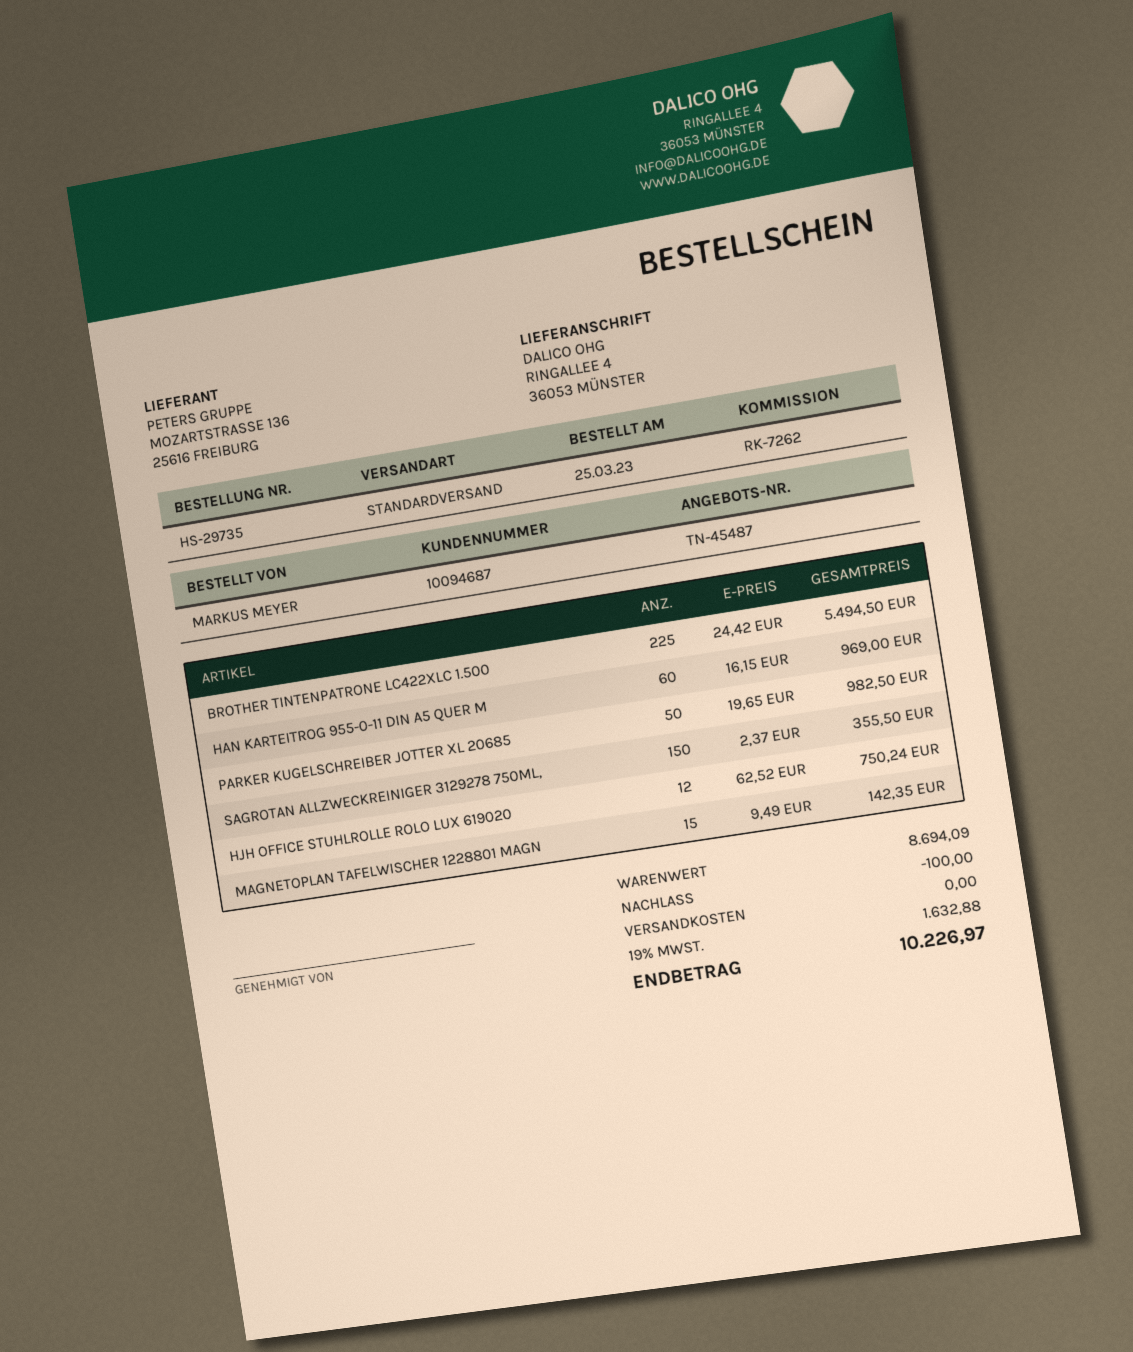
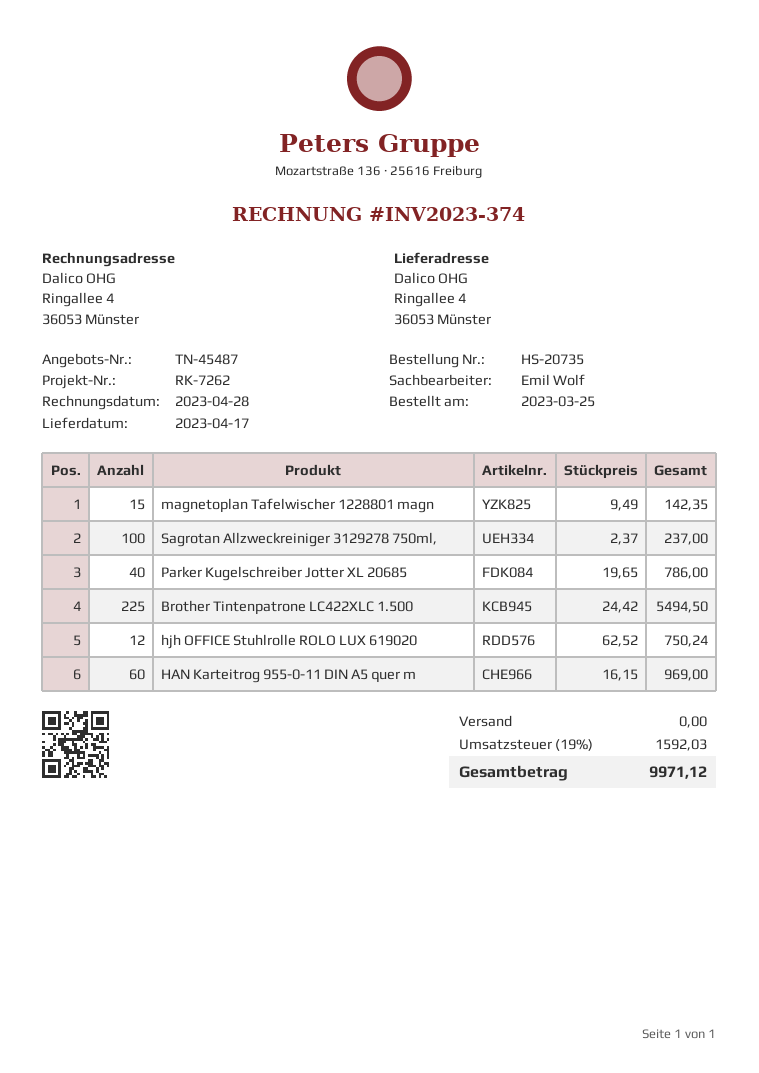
order number: HS-29735 -> HS-20735
PARKER KUGELSCHREIBER JOTTER XL 20685: 50 x 19.65 = 982.50 -> 40 x 19.65 = 786.00
SAGROTAN ALLZWECKREINIGER 3129278 750ML,: 150 x 2.37 = 355.50 -> 100 x 2.37 = 237.00
discount: 100.00 -> none
tax: 19% = 1632.88 -> 19% = 1592.03
total: 10226.97 -> 9971.12

